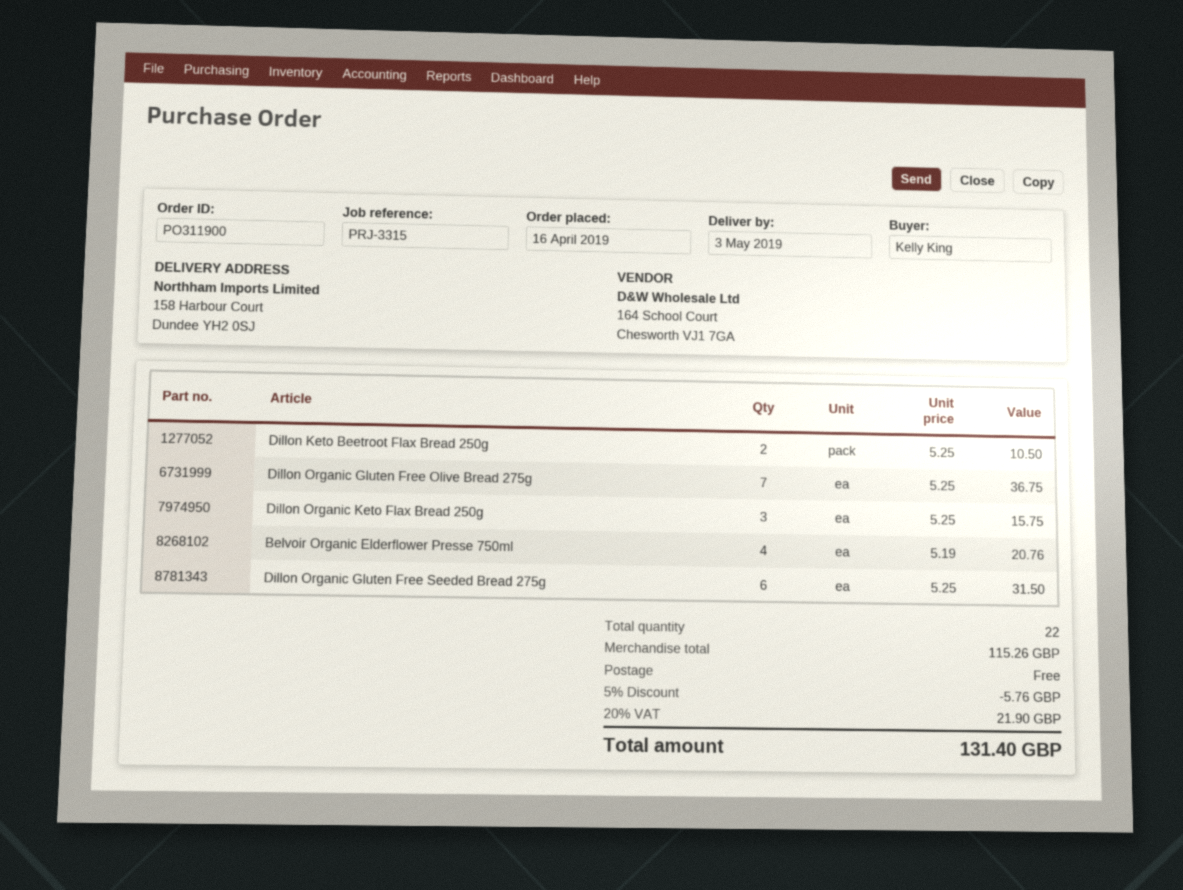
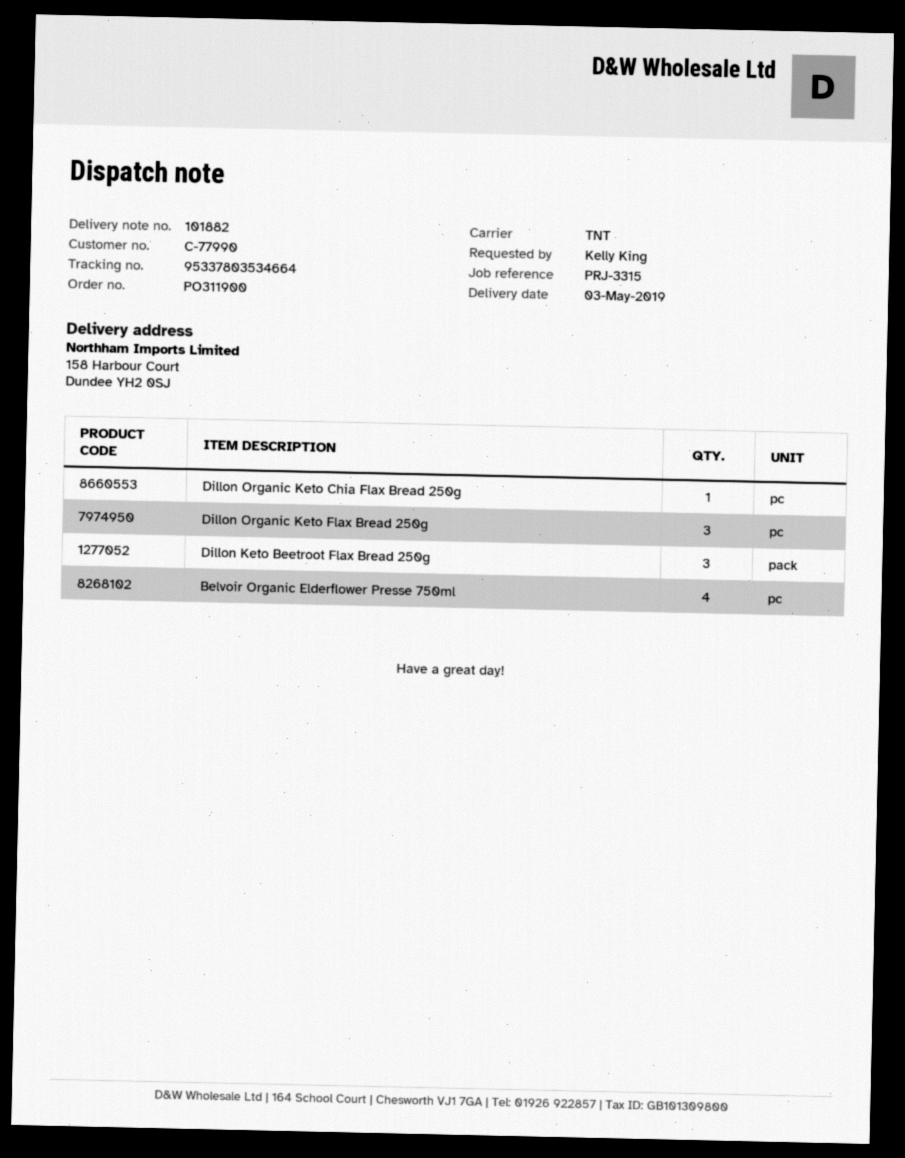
Dillon Keto Beetroot Flax Bread 250g: 2 -> 3
Dillon Organic Gluten Free Olive Bread 275g: 7 -> none
Dillon Organic Gluten Free Seeded Bread 275g: 6 -> none
Dillon Organic Keto Chia Flax Bread 250g: none -> 1

